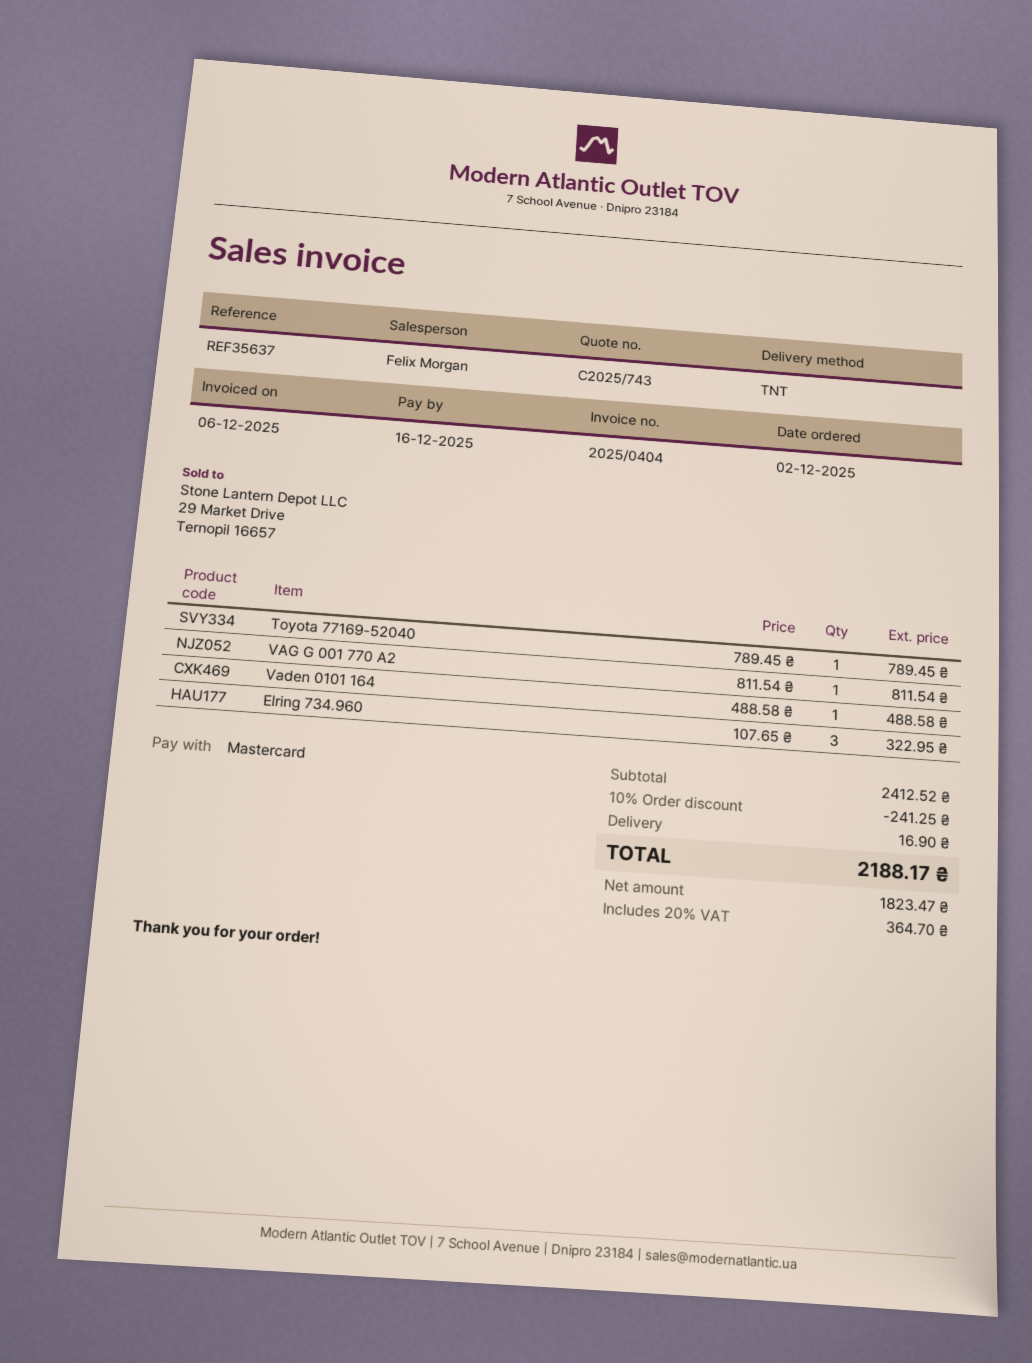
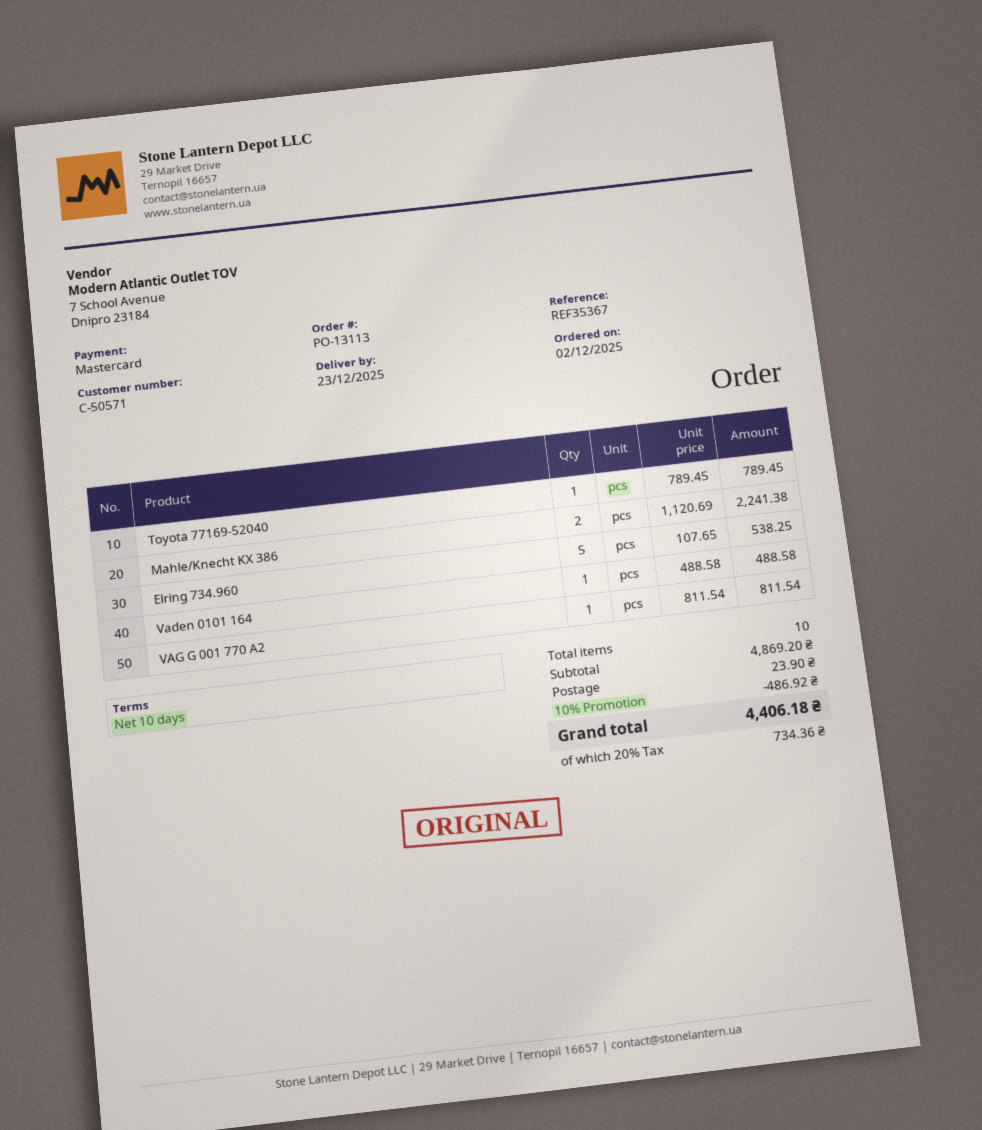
reference: REF35637 -> REF35367
Elring 734.960: 3 x 107.65 = 322.95 -> 5 x 107.65 = 538.25
Mahle/Knecht KX 386: none -> 2 x 1120.69 = 2241.38
subtotal: 2412.52 -> 4869.20
discount: 10% = 241.25 -> 10% = 486.92
shipping: 16.90 -> 23.90
tax: 20% = 364.70 -> 20% = 734.36
total: 2188.17 -> 4406.18

